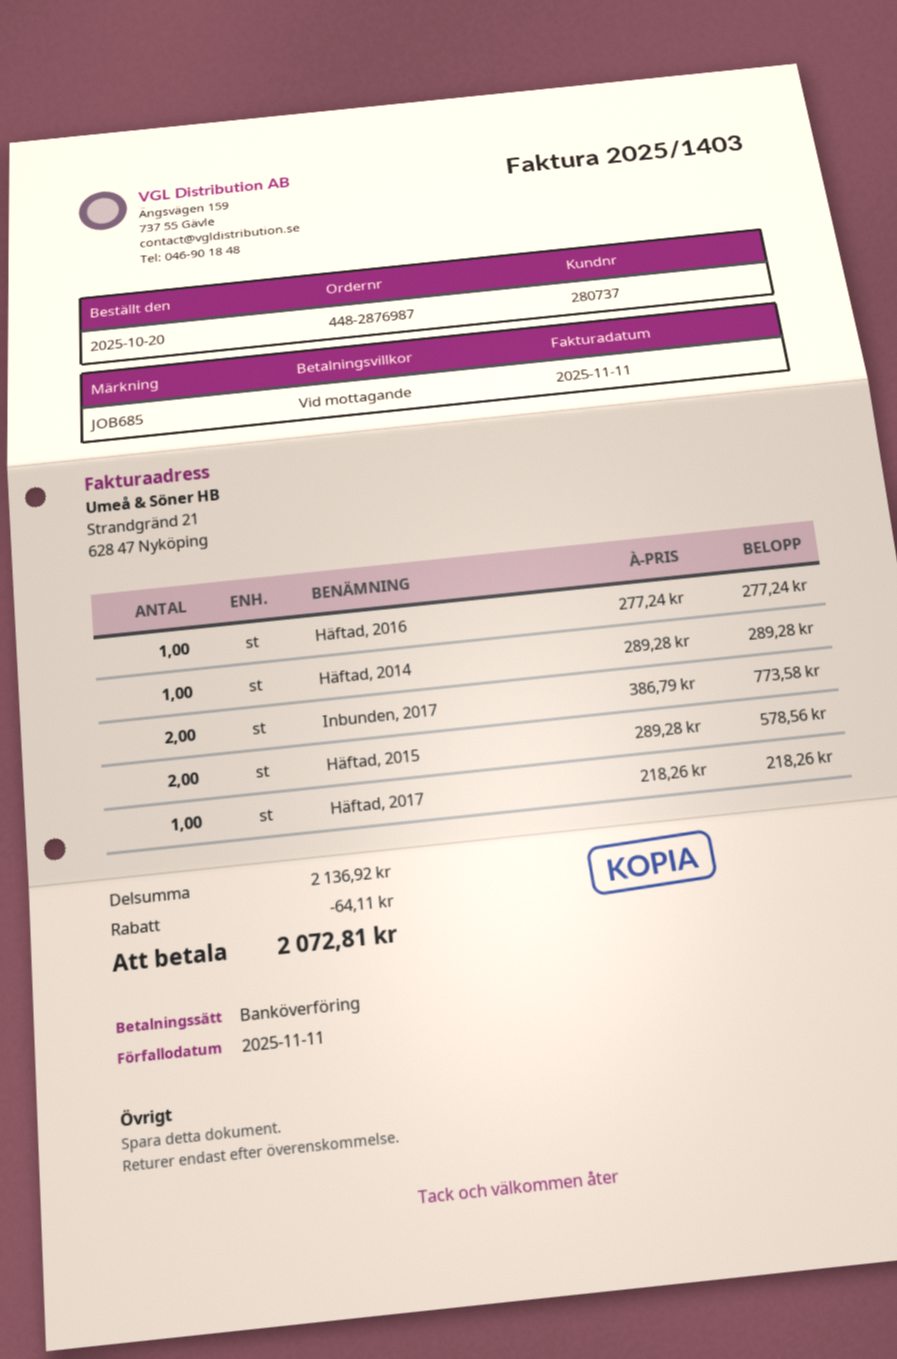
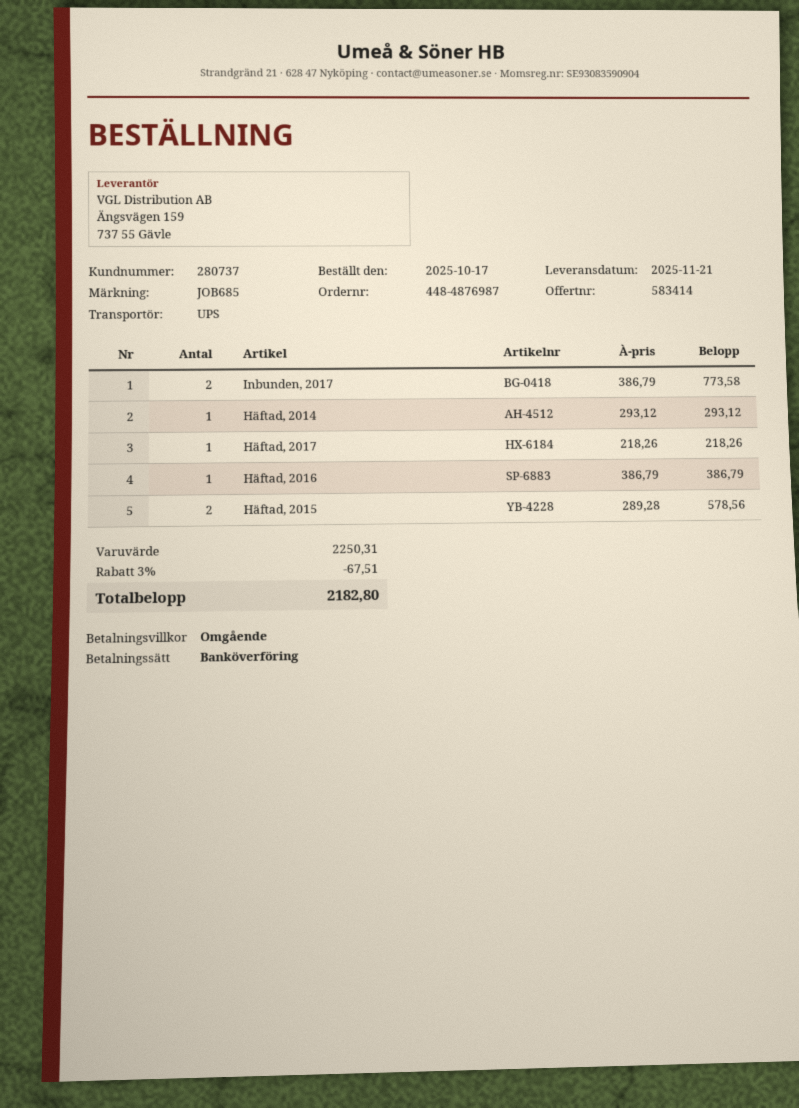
order number: 448-2876987 -> 448-4876987
order date: 2025-10-20 -> 2025-10-17
Häftad, 2016: 1 x 277.24 = 277.24 -> 1 x 386.79 = 386.79
Häftad, 2014: 1 x 289.28 = 289.28 -> 1 x 293.12 = 293.12
subtotal: 2136.92 -> 2250.31
discount: 64.11 -> 67.51
total: 2072.81 -> 2182.80

